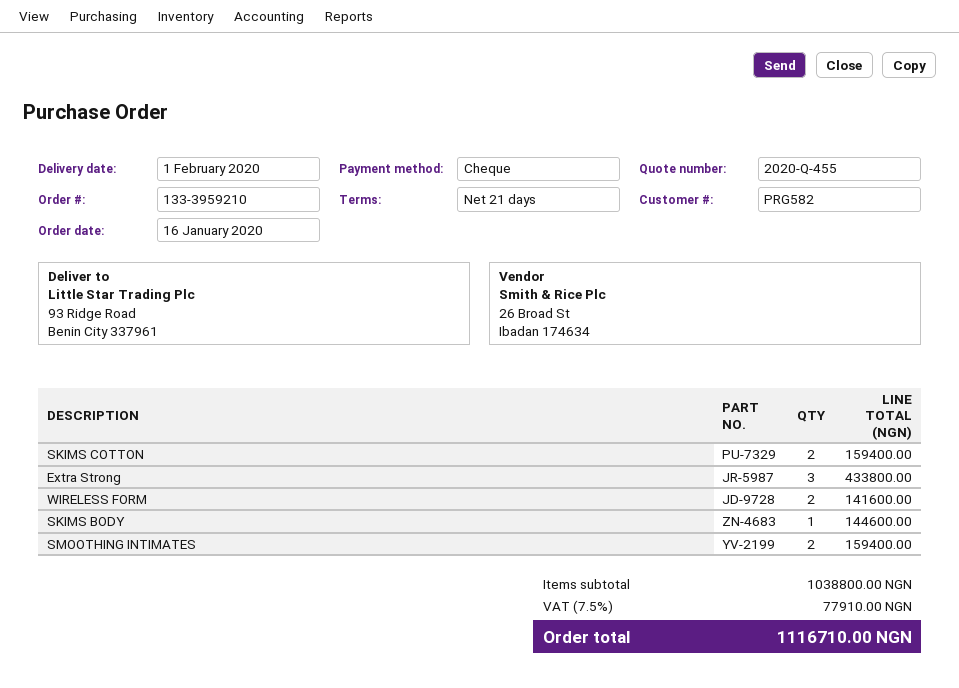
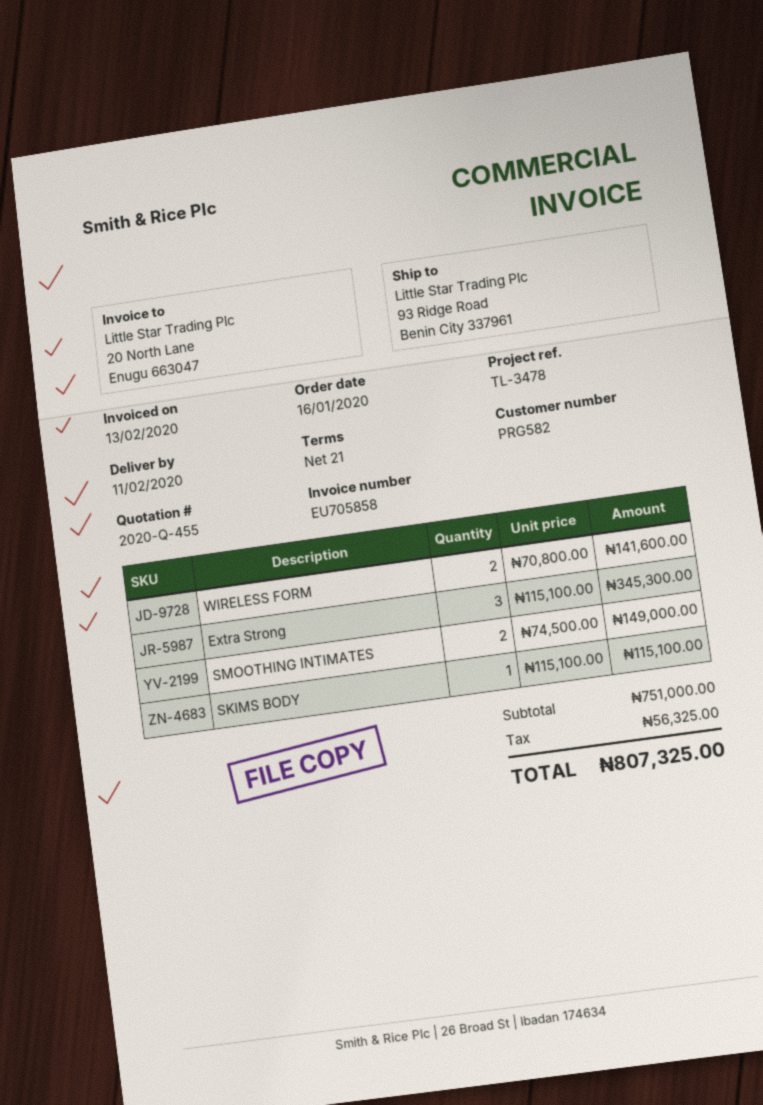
delivery date: 2020-02-01 -> 2020-02-11
SKIMS COTTON: 2 for 159400.00 -> none
Extra Strong: 3 for 433800.00 -> 3 for 345300.00
SKIMS BODY: 1 for 144600.00 -> 1 for 115100.00
SMOOTHING INTIMATES: 2 for 159400.00 -> 2 for 149000.00
subtotal: 1038800.00 -> 751000.00
tax: 77910.00 -> 56325.00
total: 1116710.00 -> 807325.00

